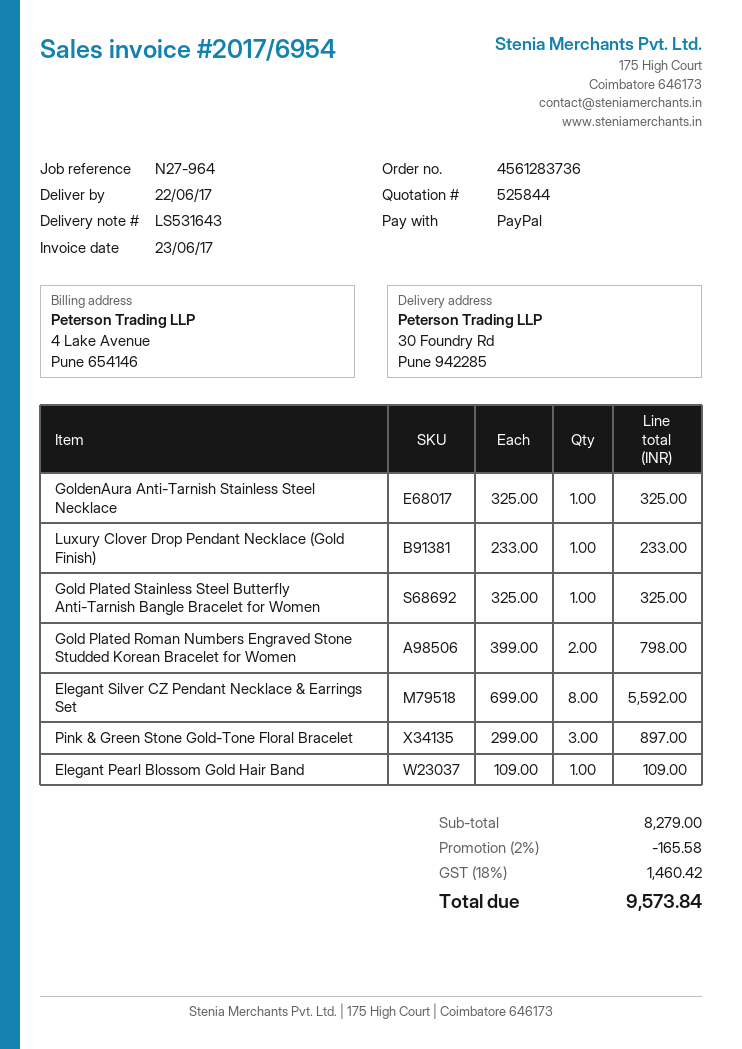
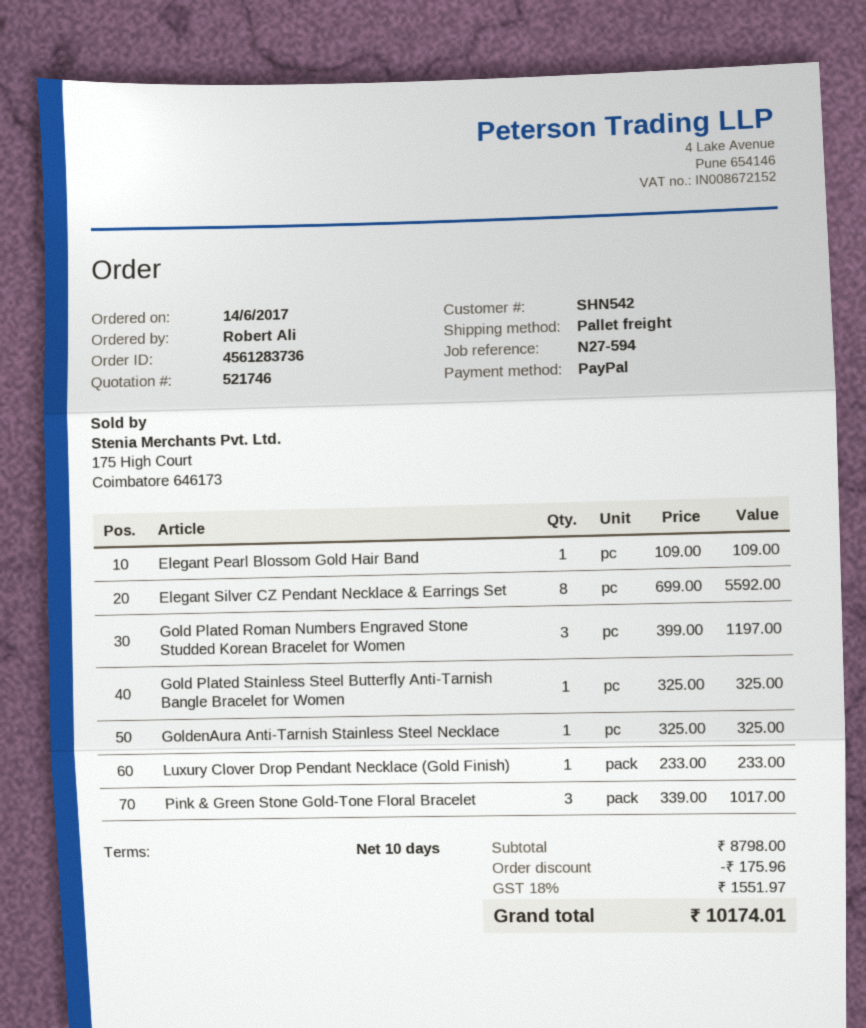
quote number: 525844 -> 521746
reference: N27-964 -> N27-594
Gold Plated Roman Numbers Engraved Stone Studded Korean Bracelet for Women: 2 x 399.00 = 798.00 -> 3 x 399.00 = 1197.00
Pink & Green Stone Gold-Tone Floral Bracelet: 3 x 299.00 = 897.00 -> 3 x 339.00 = 1017.00
subtotal: 8279.00 -> 8798.00
discount: 165.58 -> 175.96
tax: 18% = 1460.42 -> 18% = 1551.97
total: 9573.84 -> 10174.01

